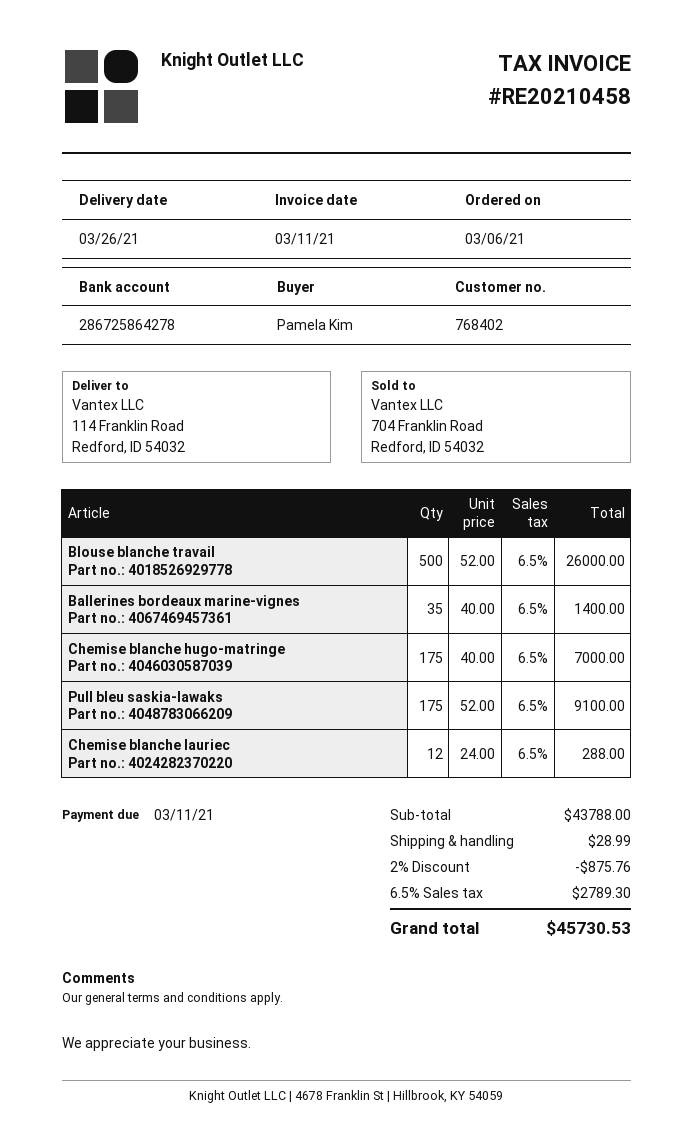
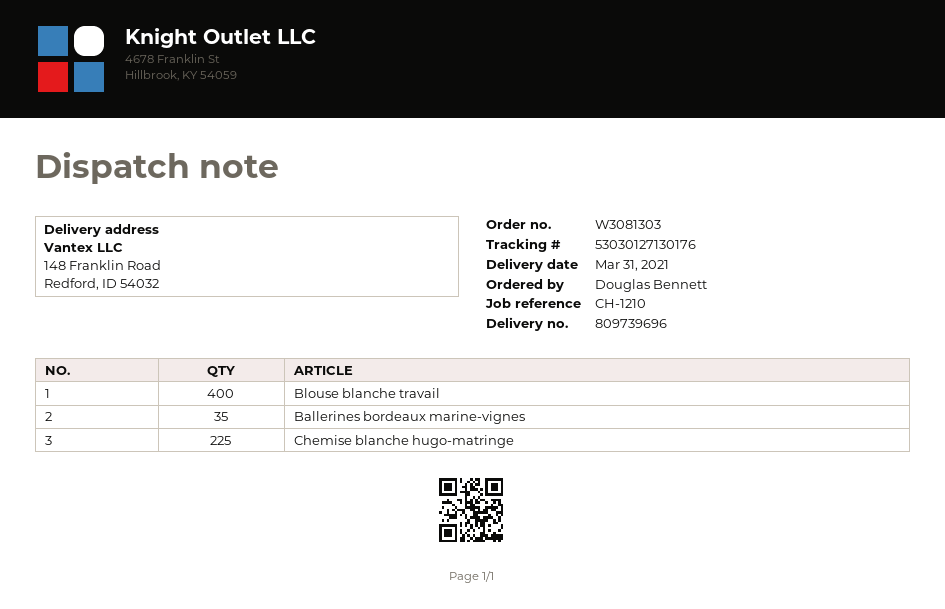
delivery date: 2021-03-26 -> 2021-03-31
ordered by: Pamela Kim -> Douglas Bennett
ship to: 114 Franklin Road, Redford, ID 54032 -> 148 Franklin Road, Redford, ID 54032
Blouse blanche travail: 500 -> 400
Chemise blanche hugo-matringe: 175 -> 225
Pull bleu saskia-lawaks: 175 -> none
Chemise blanche lauriec: 12 -> none

